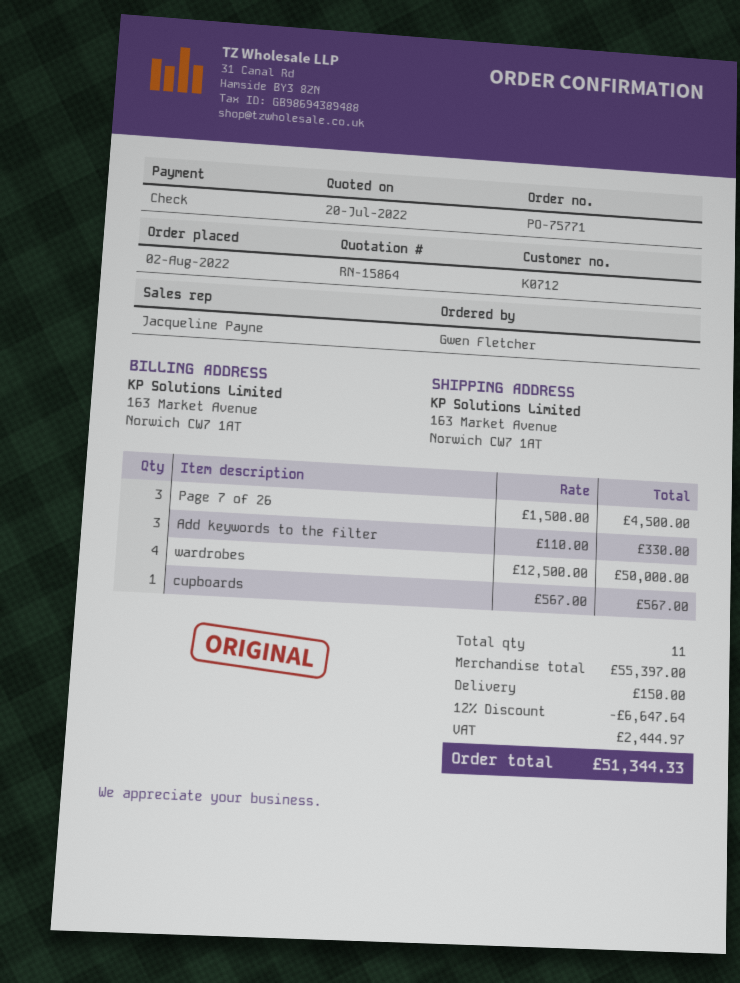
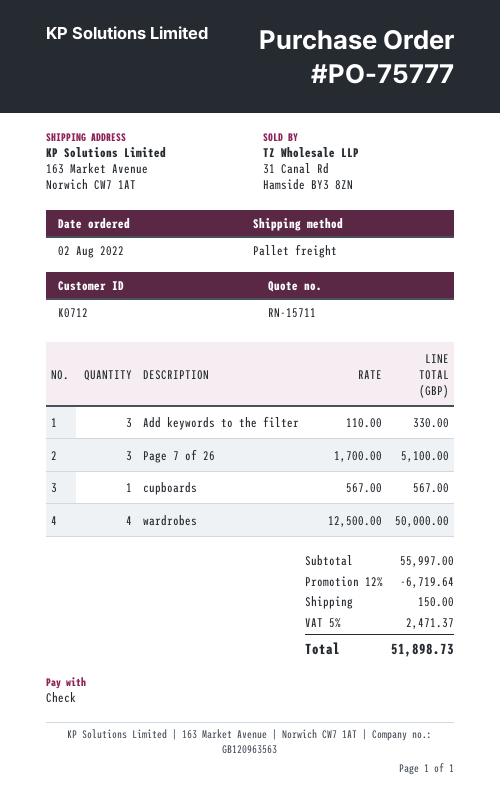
quote number: RN-15864 -> RN-15711
order number: PO-75771 -> PO-75777
Page 7 of 26: 3 x 1500.00 = 4500.00 -> 3 x 1700.00 = 5100.00
subtotal: 55397.00 -> 55997.00
discount: 12% = 6647.64 -> 12% = 6719.64
tax: 2444.97 -> 2471.37
total: 51344.33 -> 51898.73

